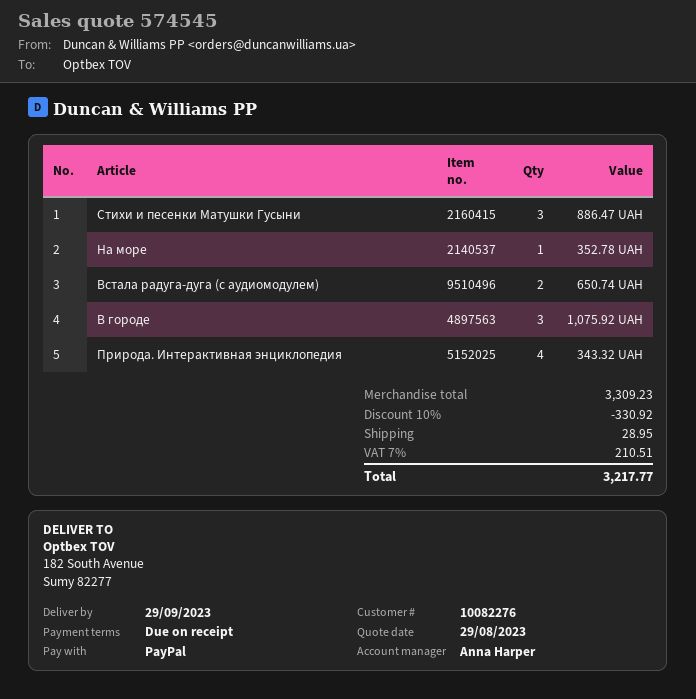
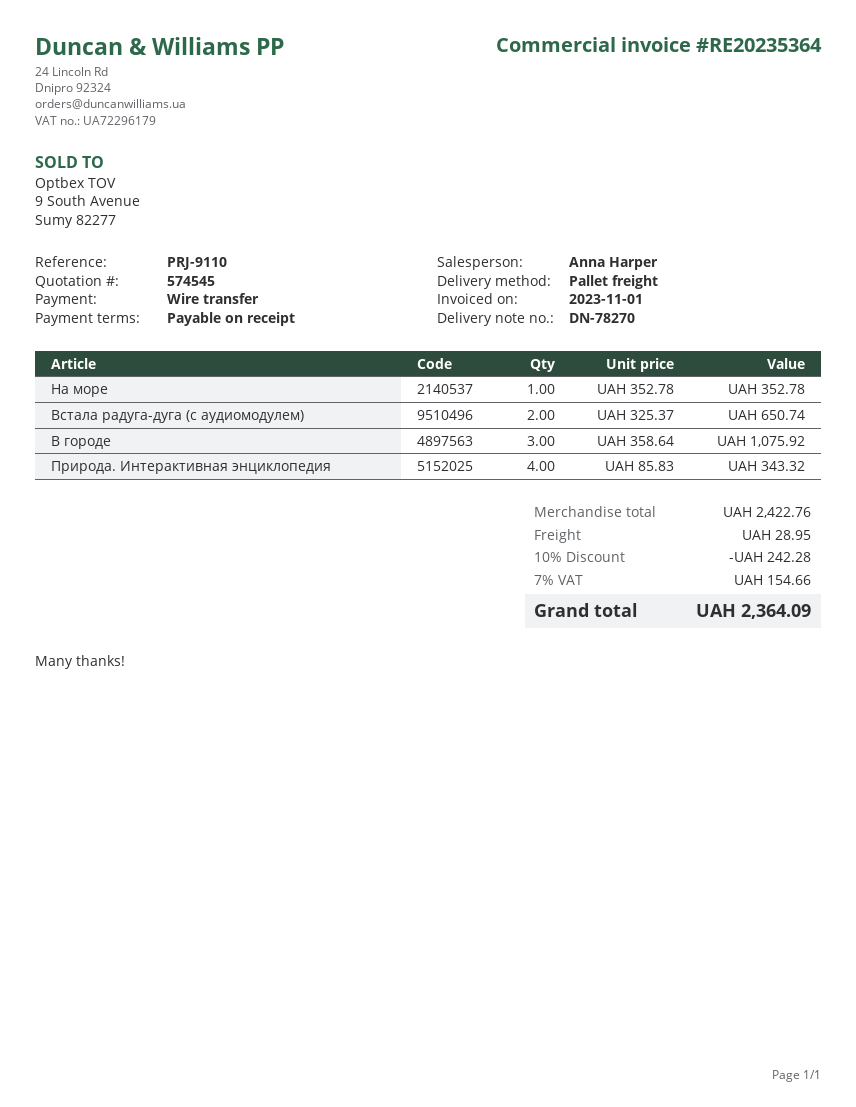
payment method: PayPal -> bank transfer
Стихи и песенки Матушки Гусыни: 3 for 886.47 -> none
subtotal: 3309.23 -> 2422.76
discount: 10% = 330.92 -> 10% = 242.28
tax: 7% = 210.51 -> 7% = 154.66
total: 3217.77 -> 2364.09

